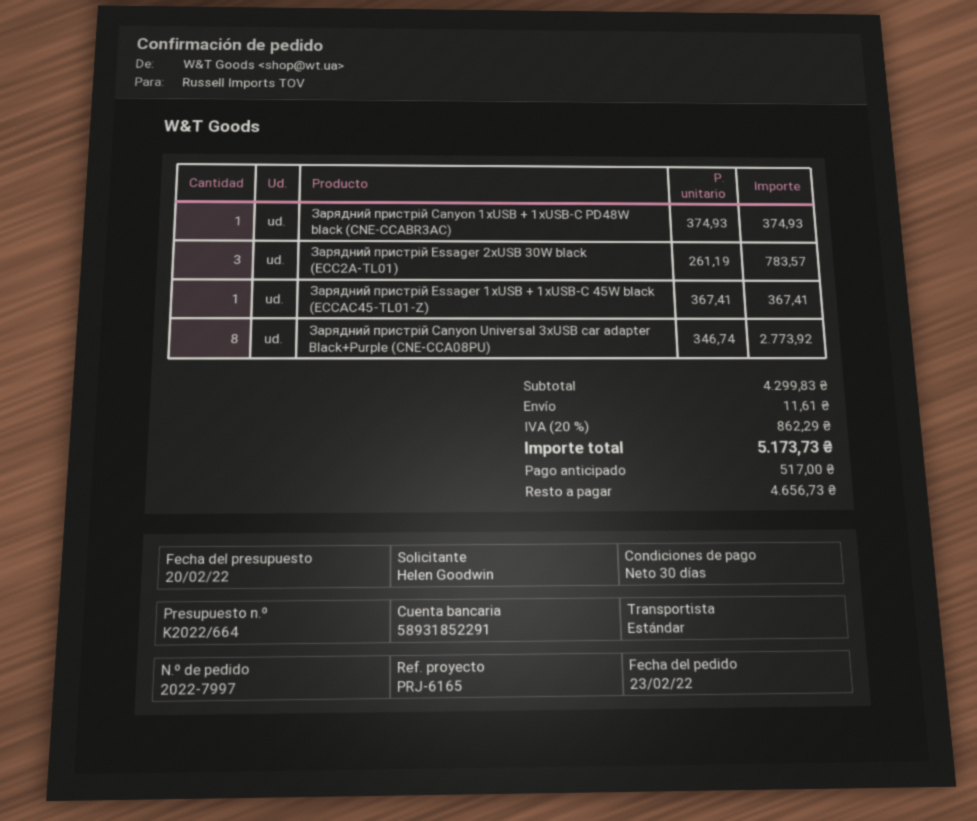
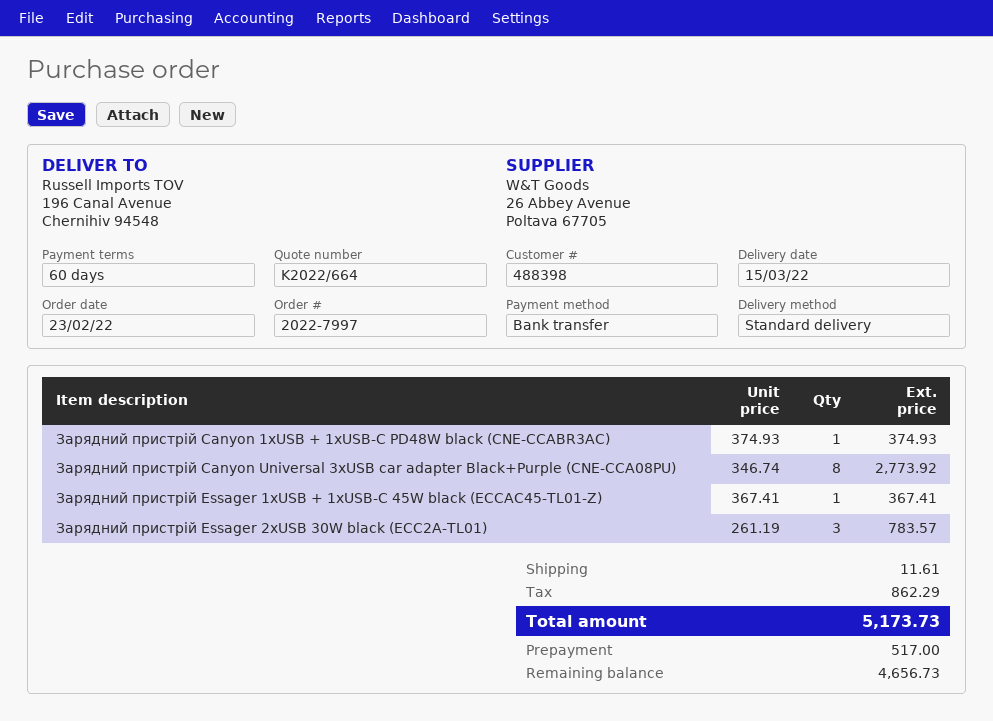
payment terms: 30 days -> 60 days

